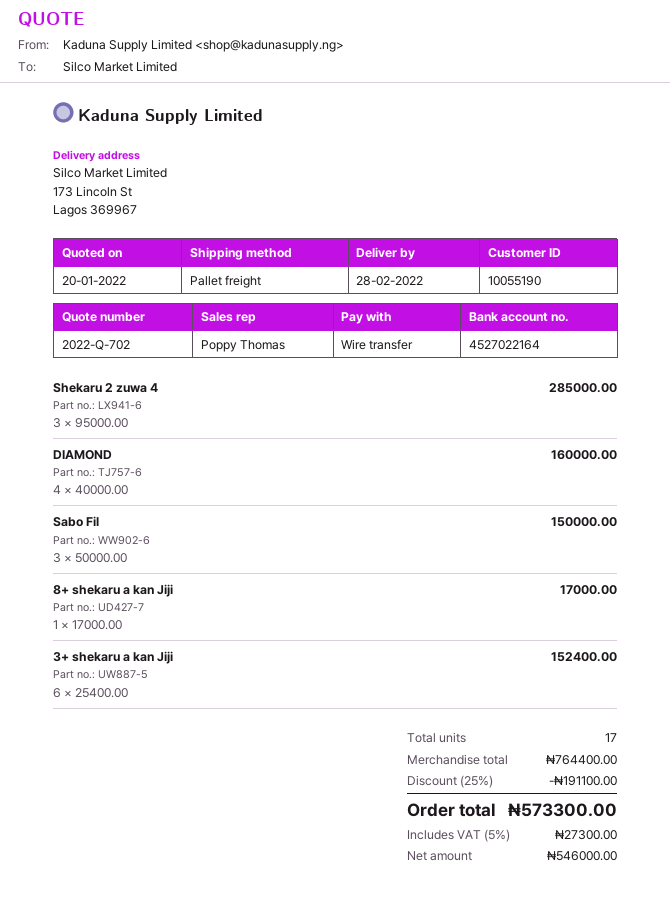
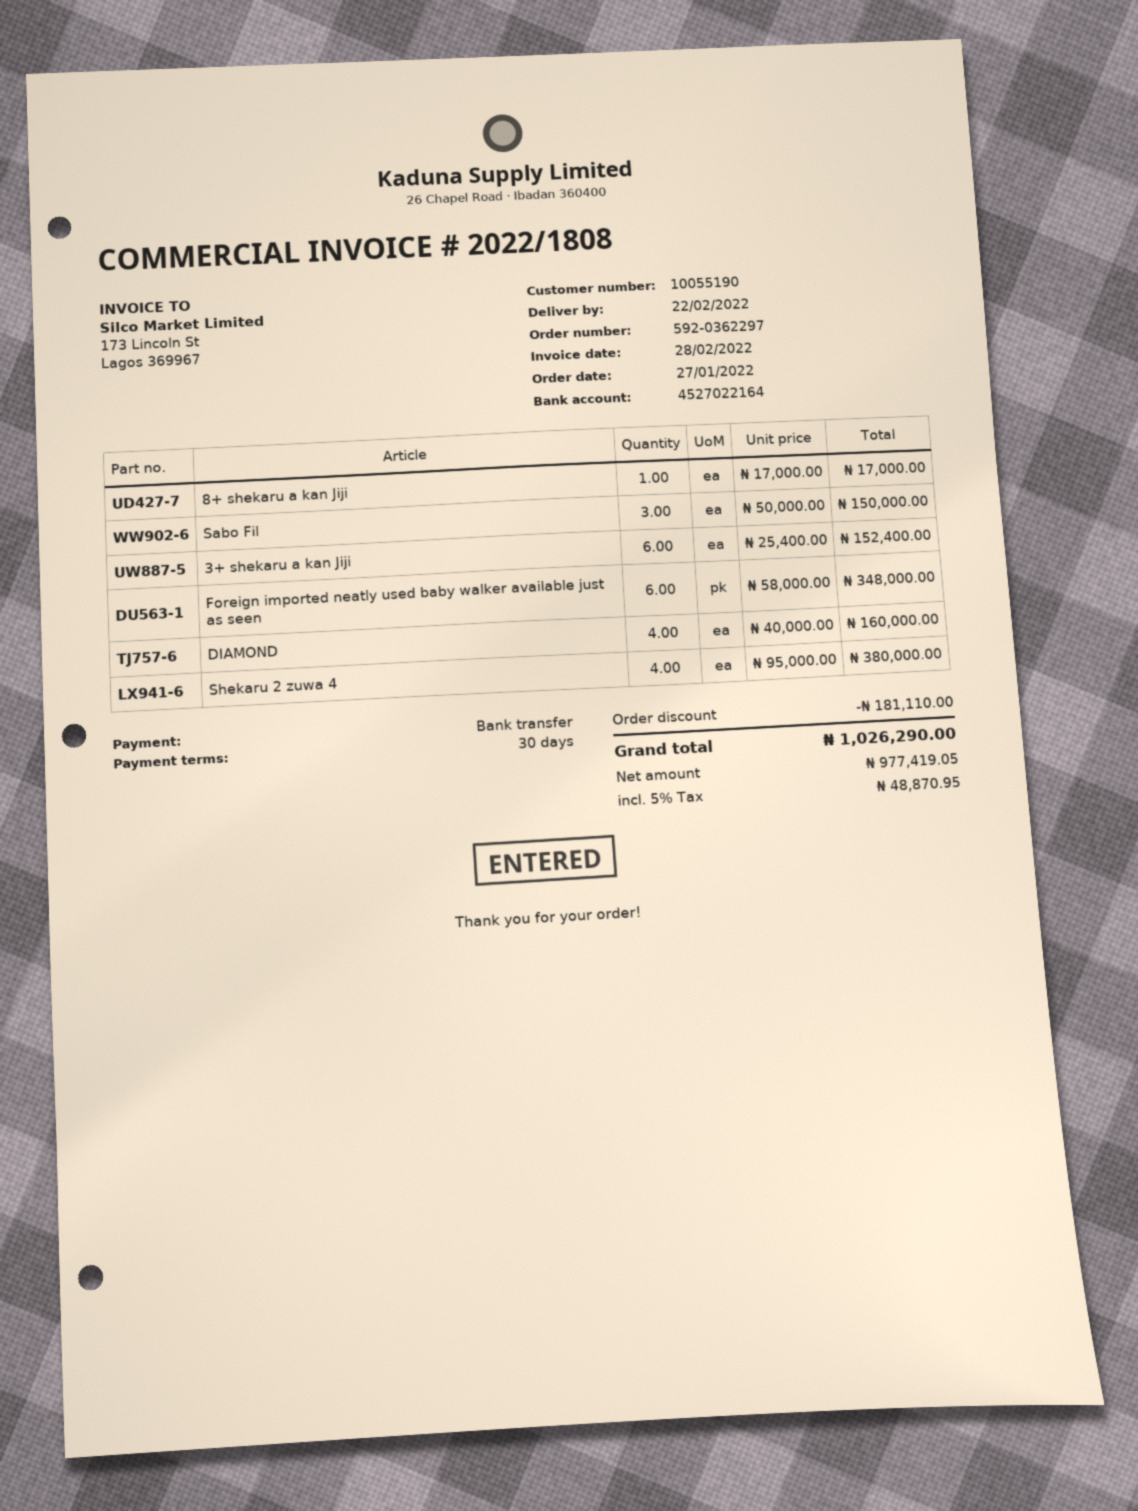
delivery date: 2022-02-28 -> 2022-02-22
Shekaru 2 zuwa 4: 3 x 95000.00 = 285000.00 -> 4 x 95000.00 = 380000.00
Foreign imported neatly used baby walker available just as seen: none -> 6 x 58000.00 = 348000.00
discount: 191100.00 -> 181110.00
net: 546000.00 -> 977419.05
tax: 5% = 27300.00 -> 5% = 48870.95
total: 573300.00 -> 1026290.00

